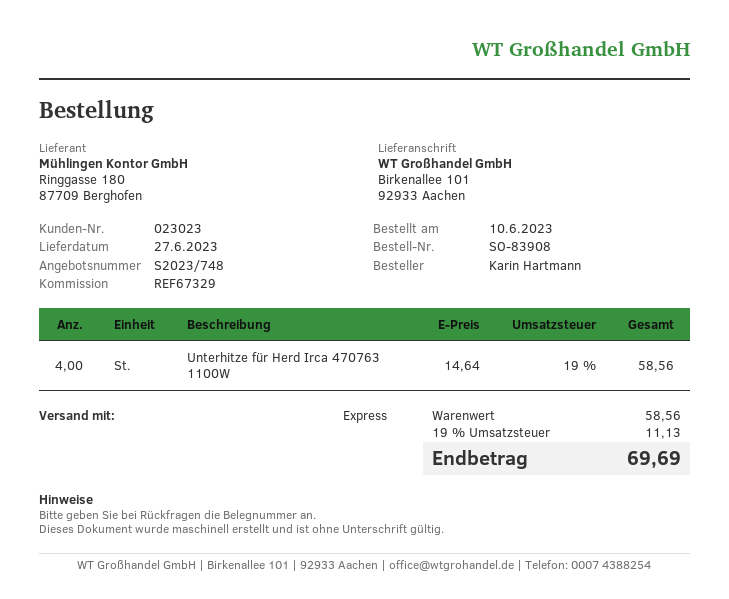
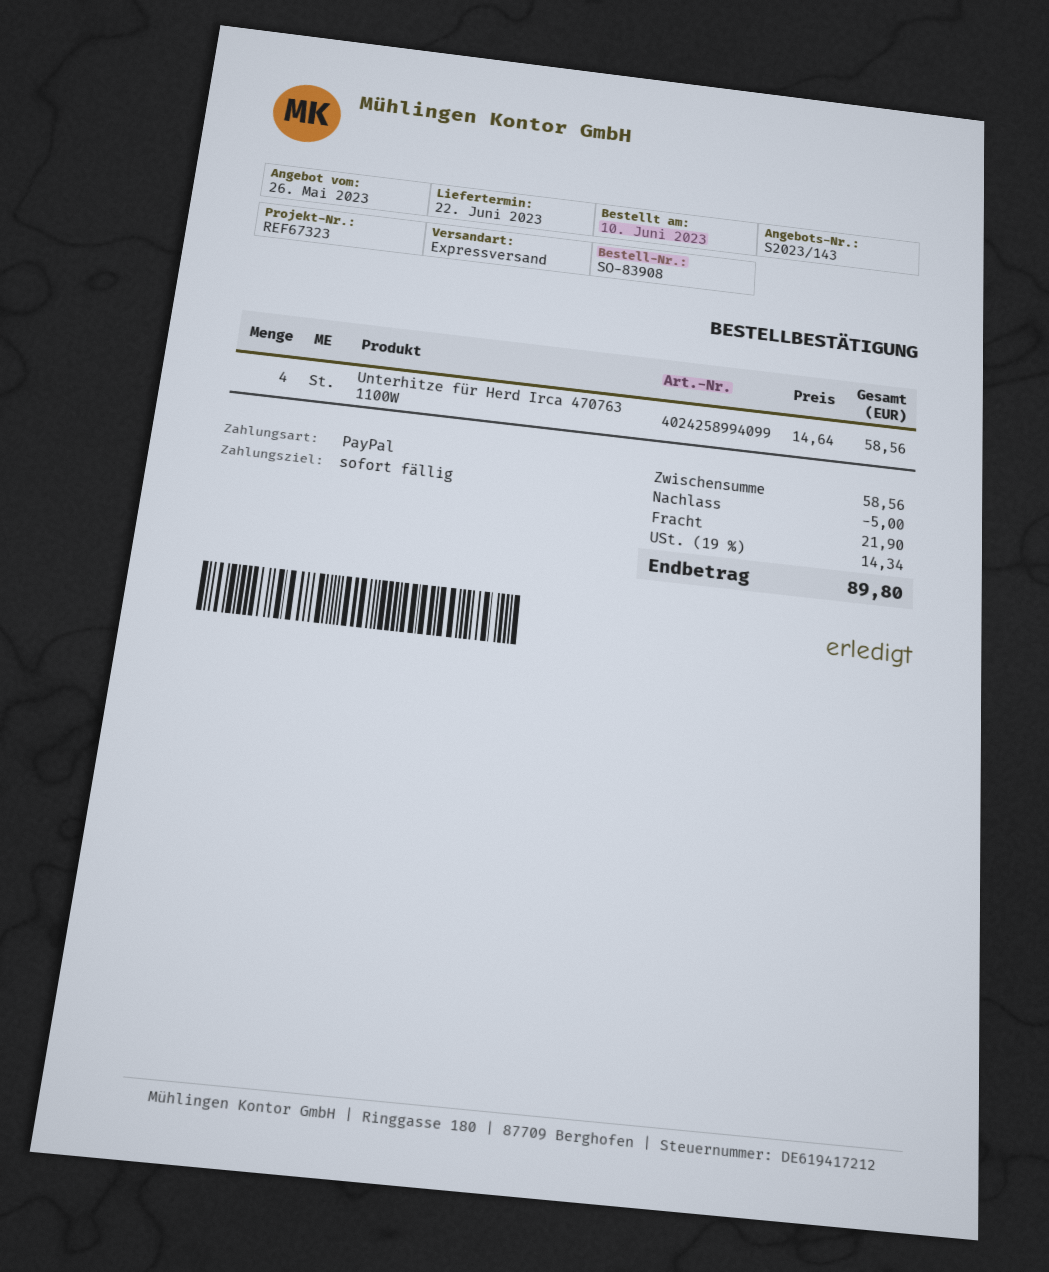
quote number: S2023/748 -> S2023/143
delivery date: 2023-06-27 -> 2023-06-22
reference: REF67329 -> REF67323
discount: none -> 5.00
shipping: none -> 21.90
tax: 19% = 11.13 -> 19% = 14.34
total: 69.69 -> 89.80

